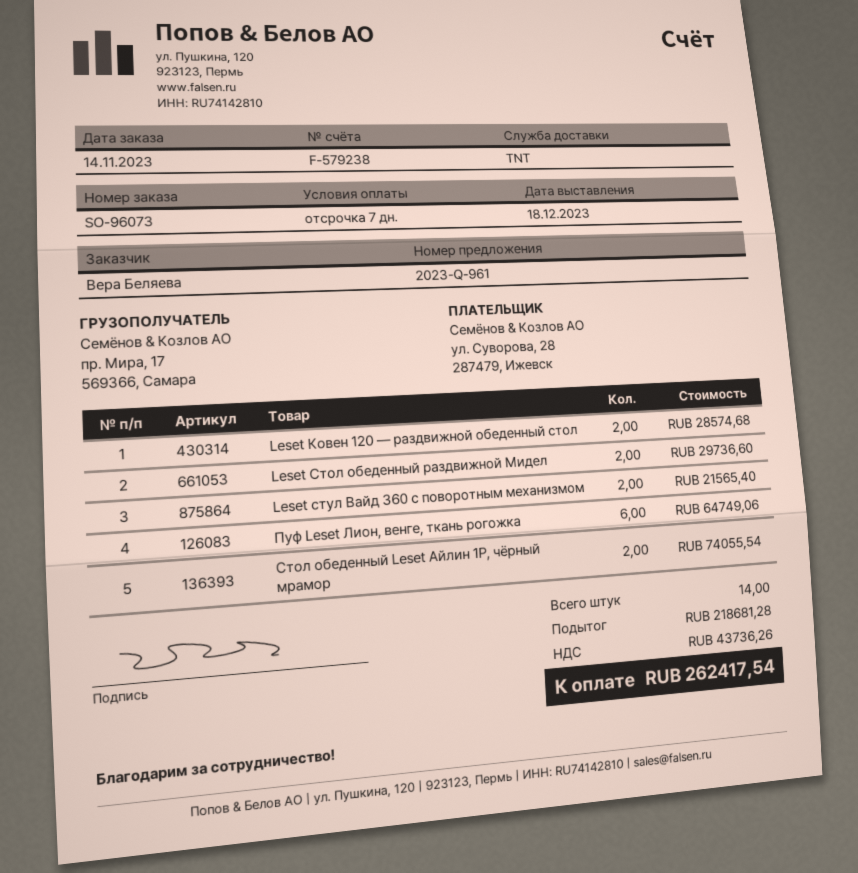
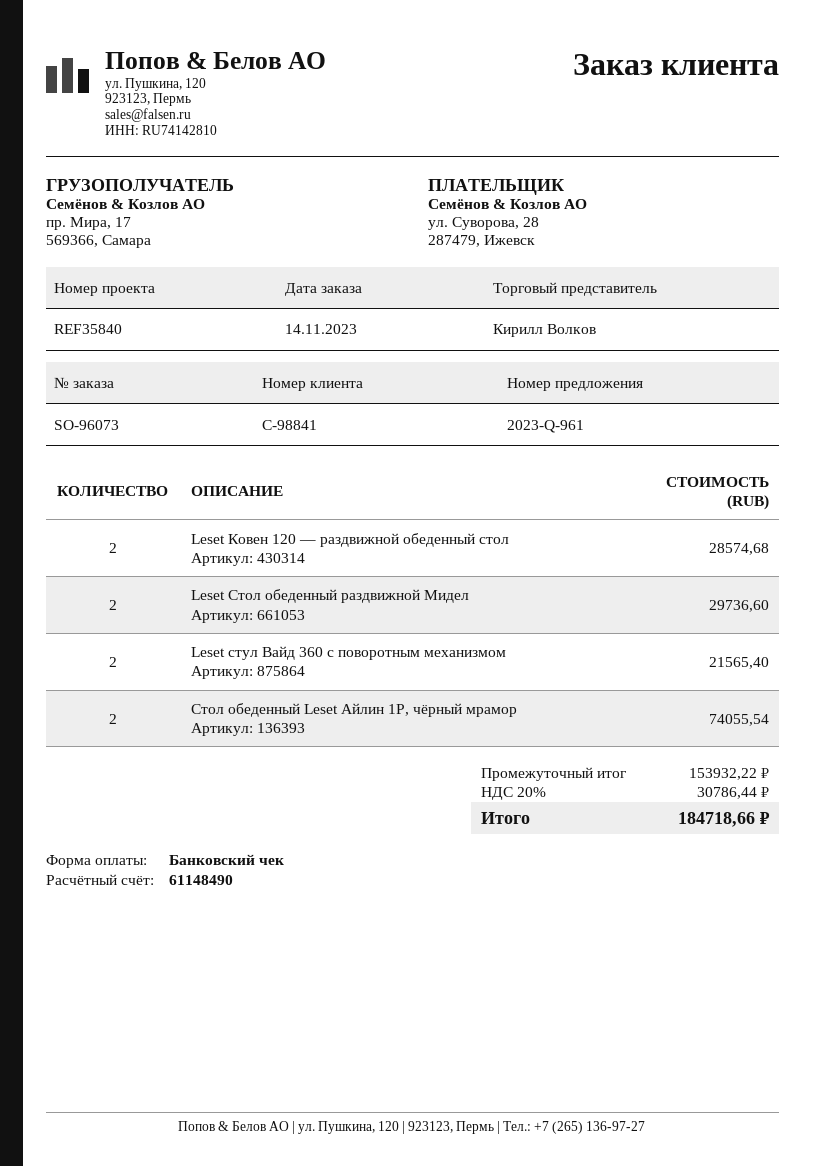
Пуф Leset Лион, венге, ткань рогожка: 6 for 64749.06 -> none
subtotal: 218681.28 -> 153932.22
tax: 43736.26 -> 30786.44
total: 262417.54 -> 184718.66

